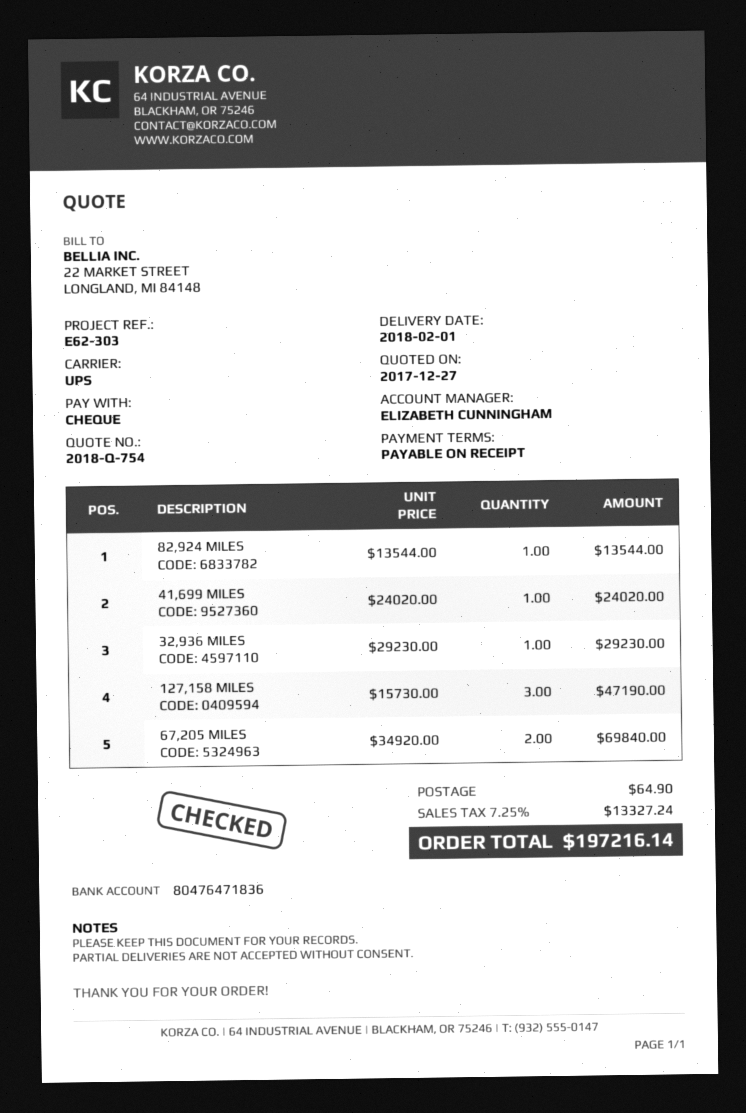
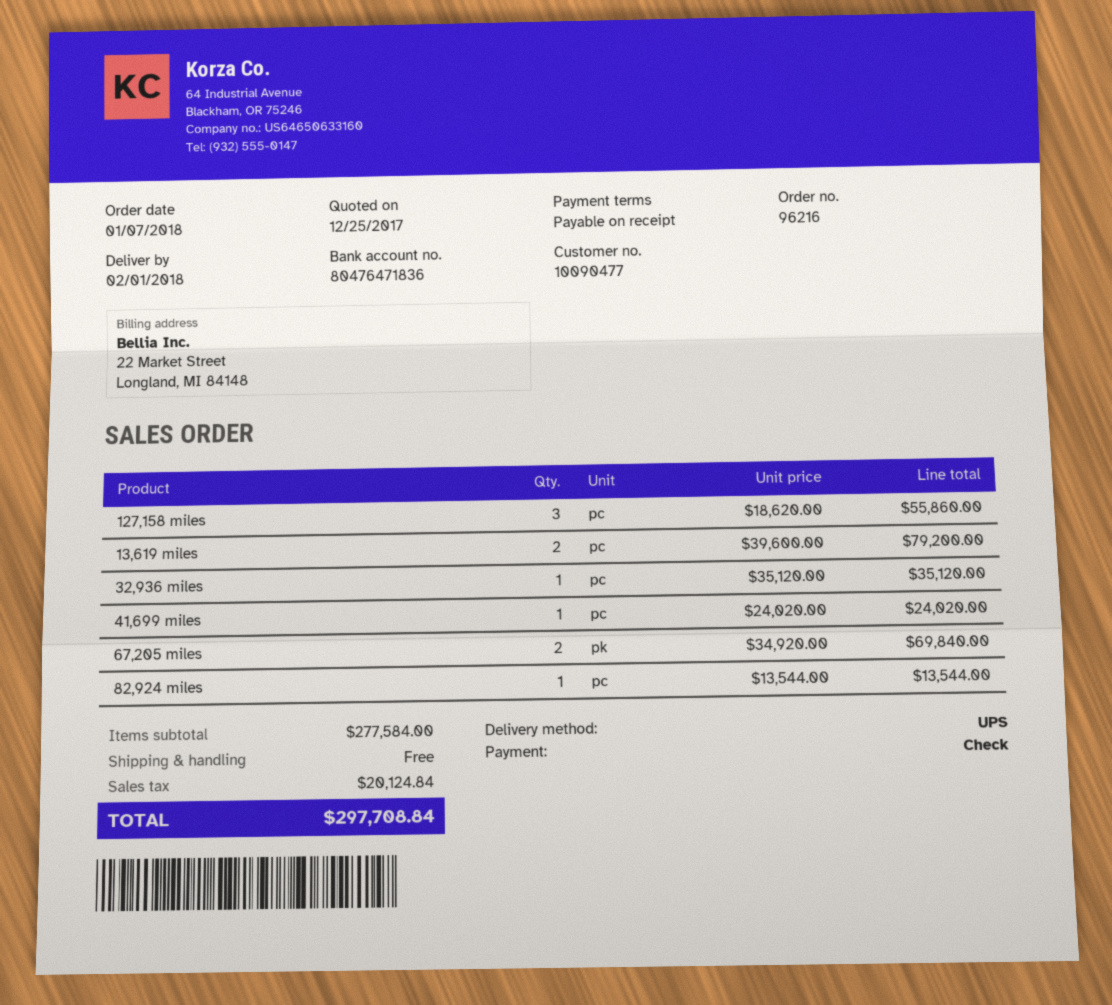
quote date: 2017-12-27 -> 2017-12-25
32,936 MILES: 1 x 29230.00 = 29230.00 -> 1 x 35120.00 = 35120.00
127,158 MILES: 3 x 15730.00 = 47190.00 -> 3 x 18620.00 = 55860.00
13,619 miles: none -> 2 x 39600.00 = 79200.00
shipping: 64.90 -> 0.00
tax: 13327.24 -> 20124.84
total: 197216.14 -> 297708.84

